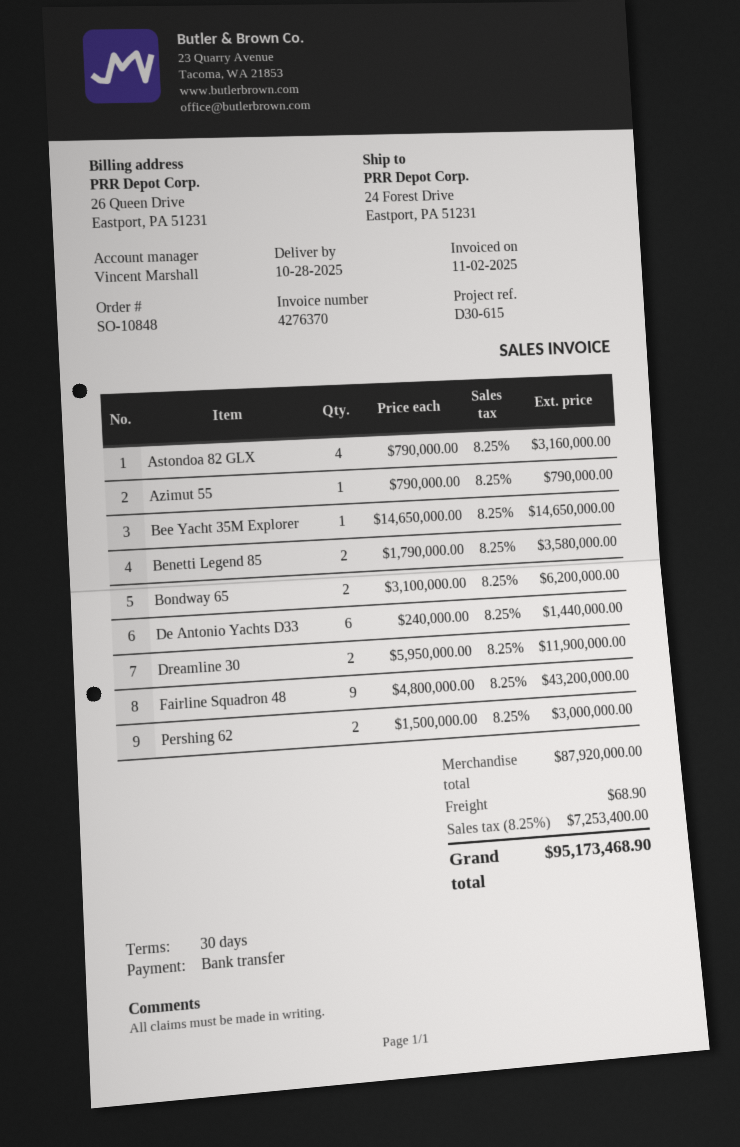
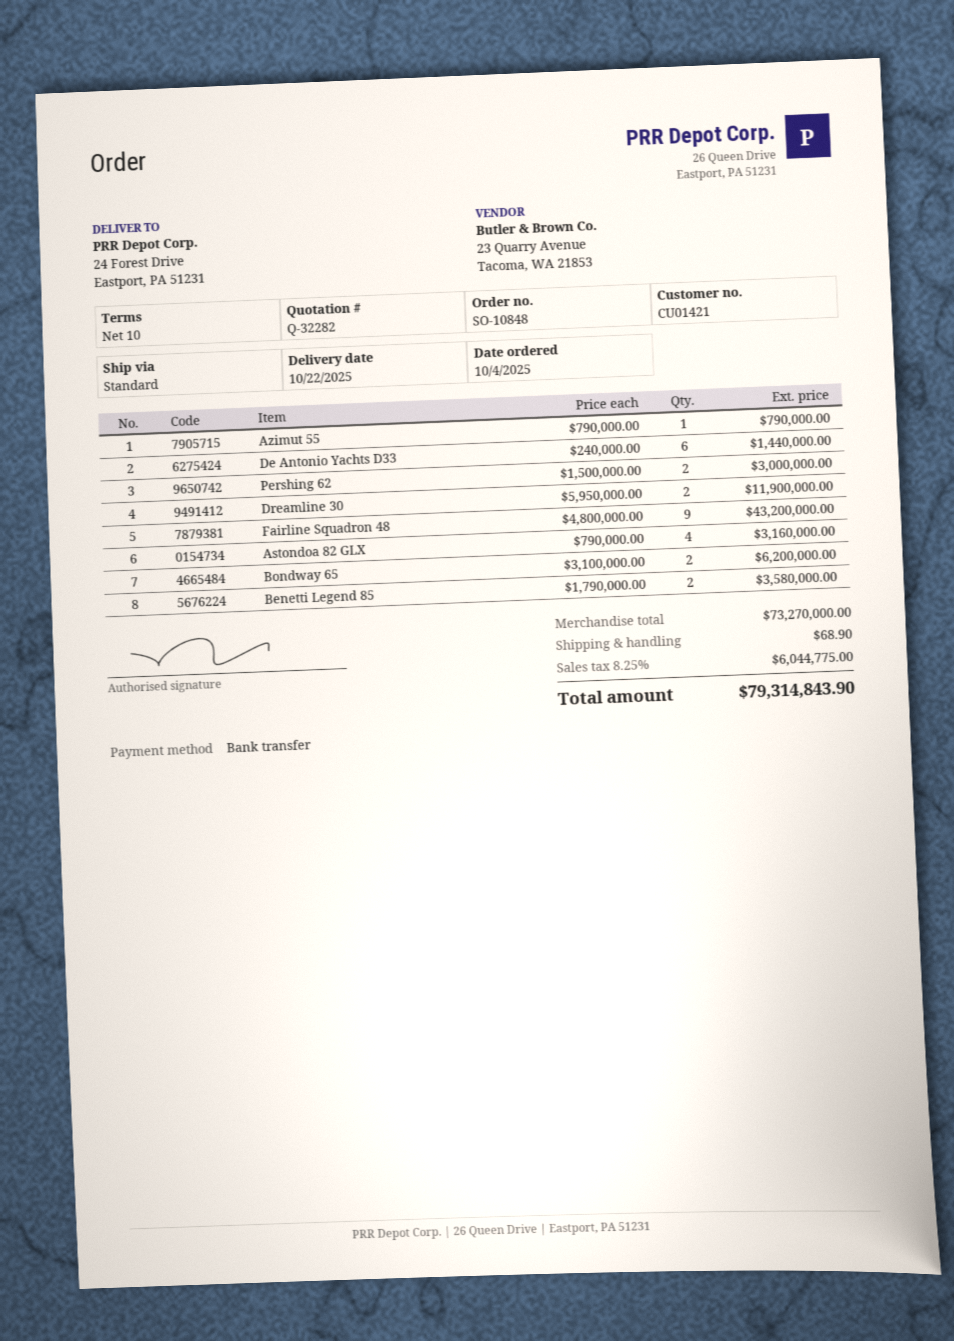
delivery date: 2025-10-28 -> 2025-10-22
payment terms: 30 days -> 10 days
Bee Yacht 35M Explorer: 1 x 14650000.00 = 14650000.00 -> none
subtotal: 87920000.00 -> 73270000.00
tax: 8.25% = 7253400.00 -> 8.25% = 6044775.00
total: 95173468.90 -> 79314843.90

